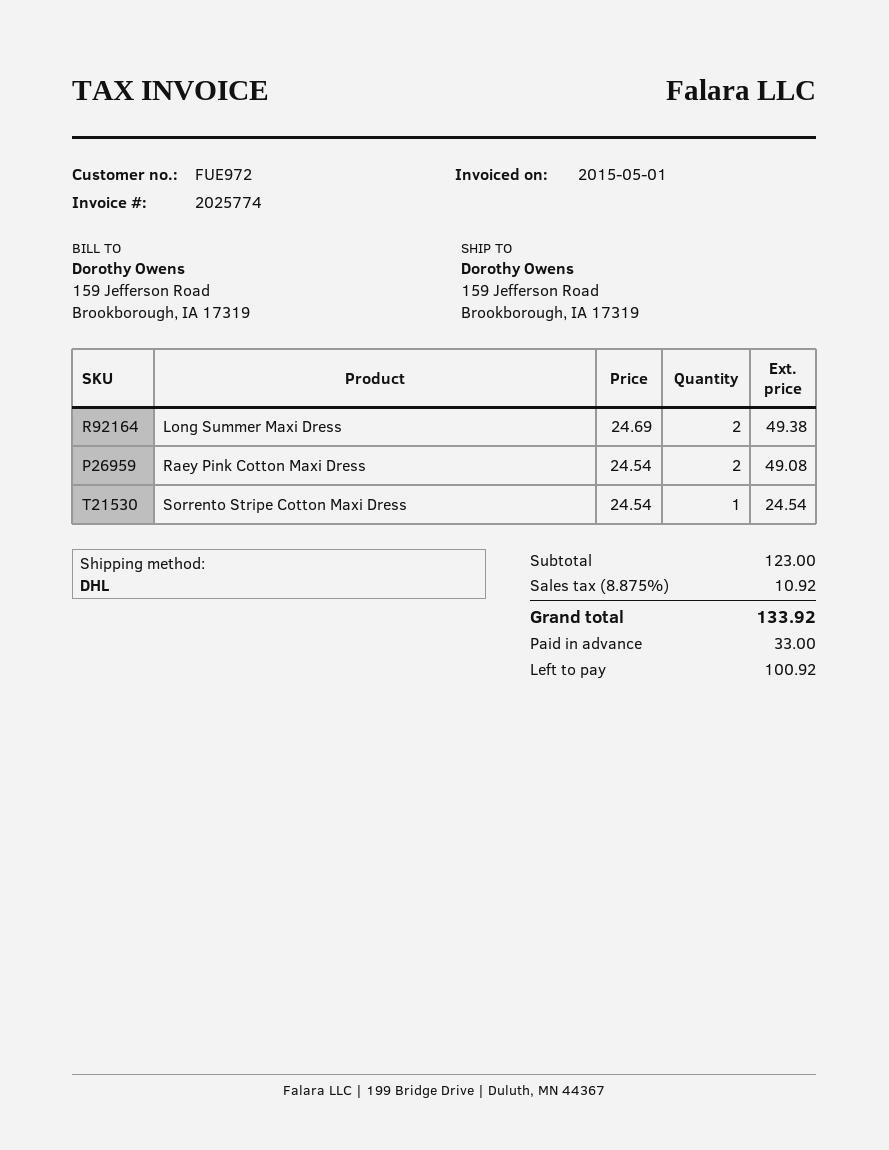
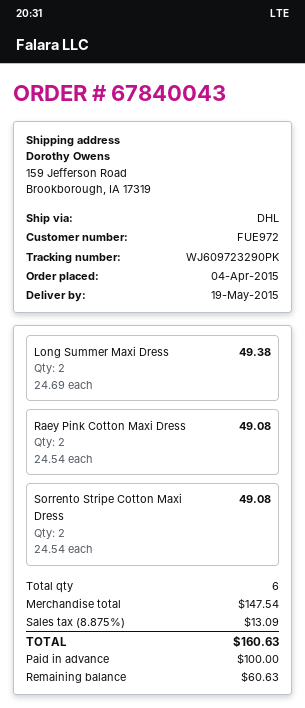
Sorrento Stripe Cotton Maxi Dress: 1 x 24.54 = 24.54 -> 2 x 24.54 = 49.08
subtotal: 123.00 -> 147.54
tax: 8.875% = 10.92 -> 8.875% = 13.09
total: 133.92 -> 160.63
deposit: 33.00 -> 100.00
balance: 100.92 -> 60.63

